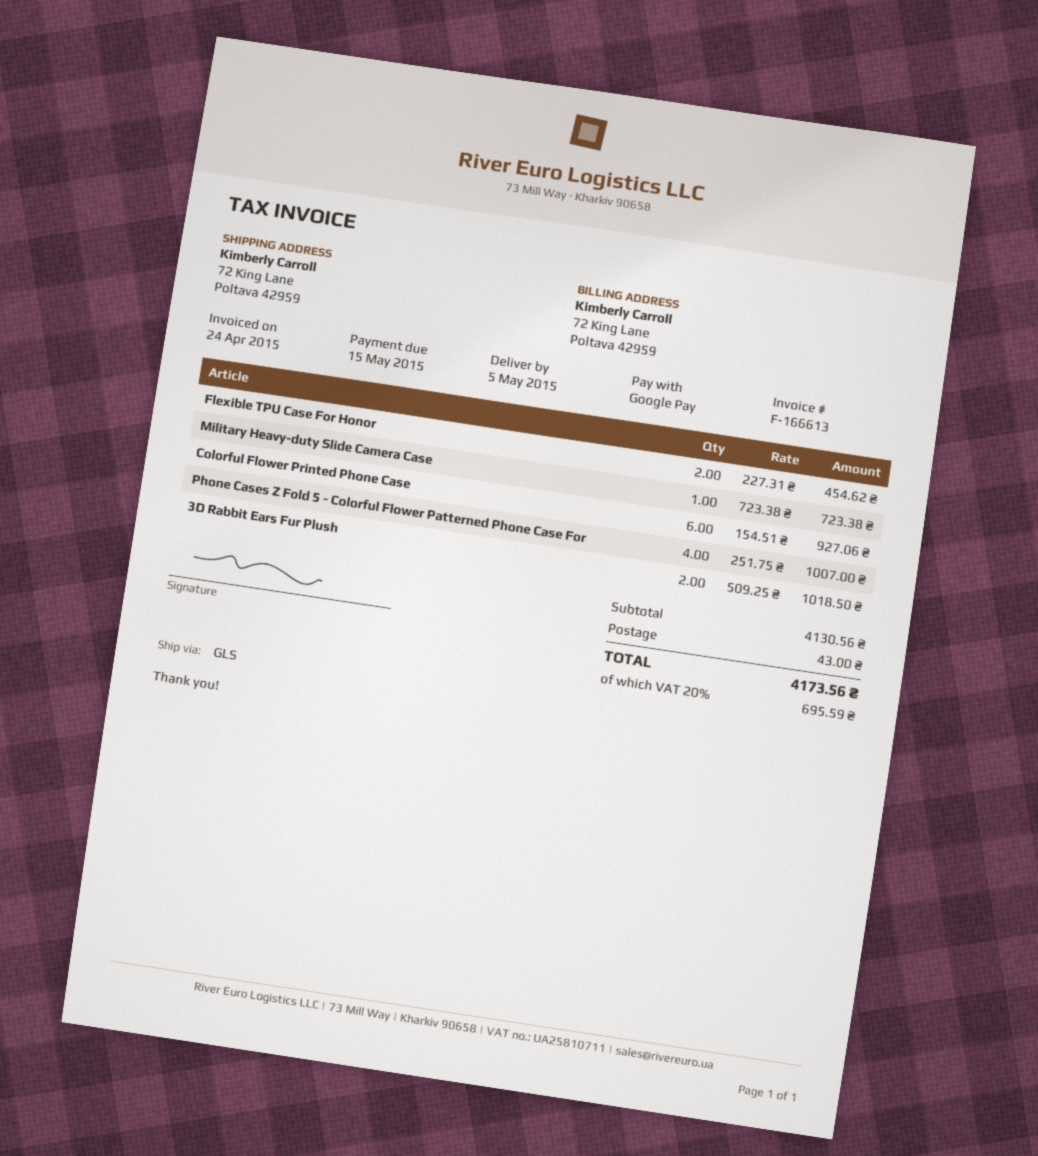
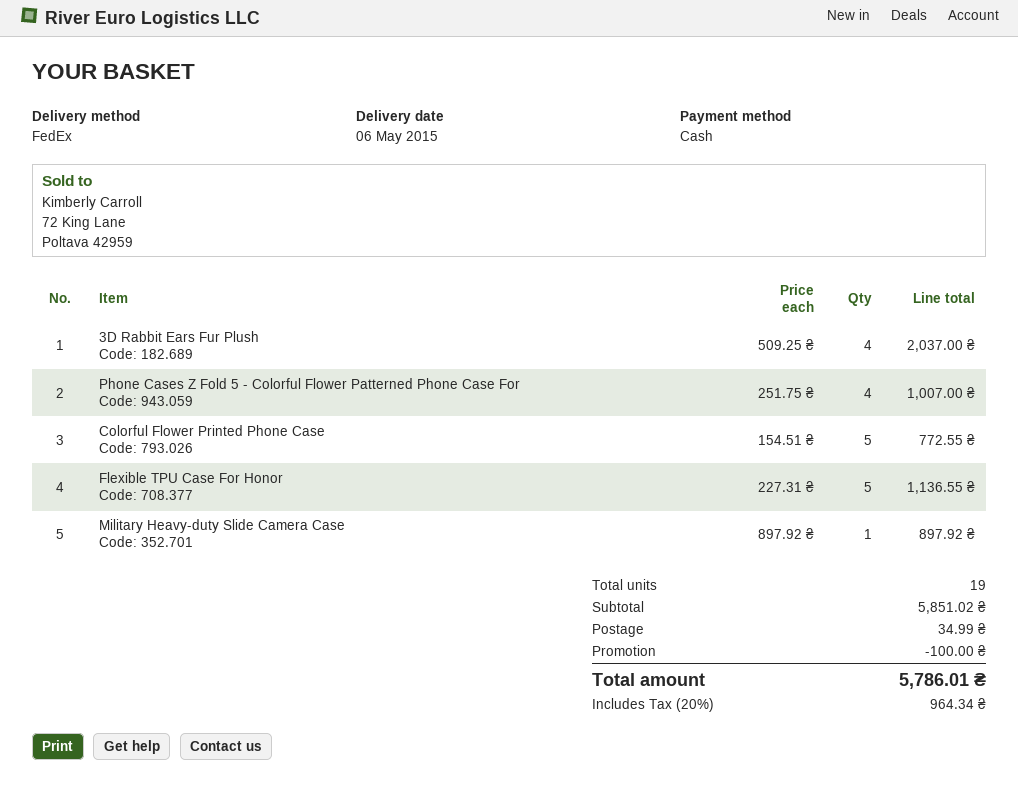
delivery date: 2015-05-05 -> 2015-05-06
payment method: Google Pay -> cash
shipping method: GLS -> FedEx
Flexible TPU Case For Honor: 2 x 227.31 = 454.62 -> 5 x 227.31 = 1136.55
Military Heavy-duty Slide Camera Case: 1 x 723.38 = 723.38 -> 1 x 897.92 = 897.92
Colorful Flower Printed Phone Case: 6 x 154.51 = 927.06 -> 5 x 154.51 = 772.55
3D Rabbit Ears Fur Plush: 2 x 509.25 = 1018.50 -> 4 x 509.25 = 2037.00
subtotal: 4130.56 -> 5851.02
discount: none -> 100.00
shipping: 43.00 -> 34.99
tax: 20% = 695.59 -> 20% = 964.34
total: 4173.56 -> 5786.01

